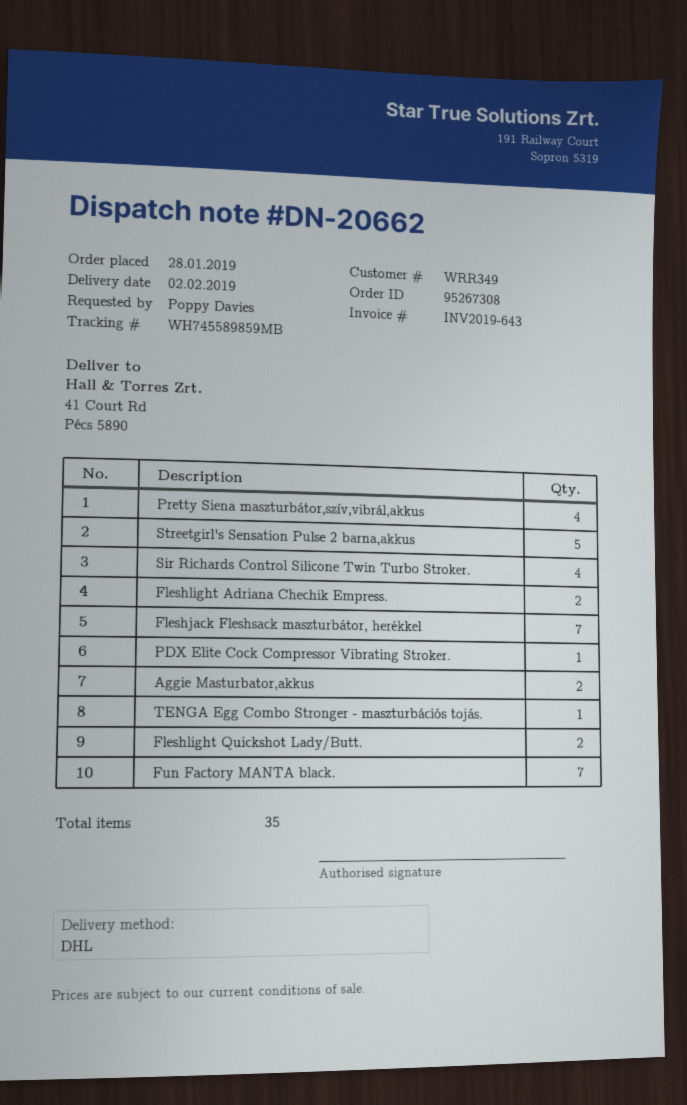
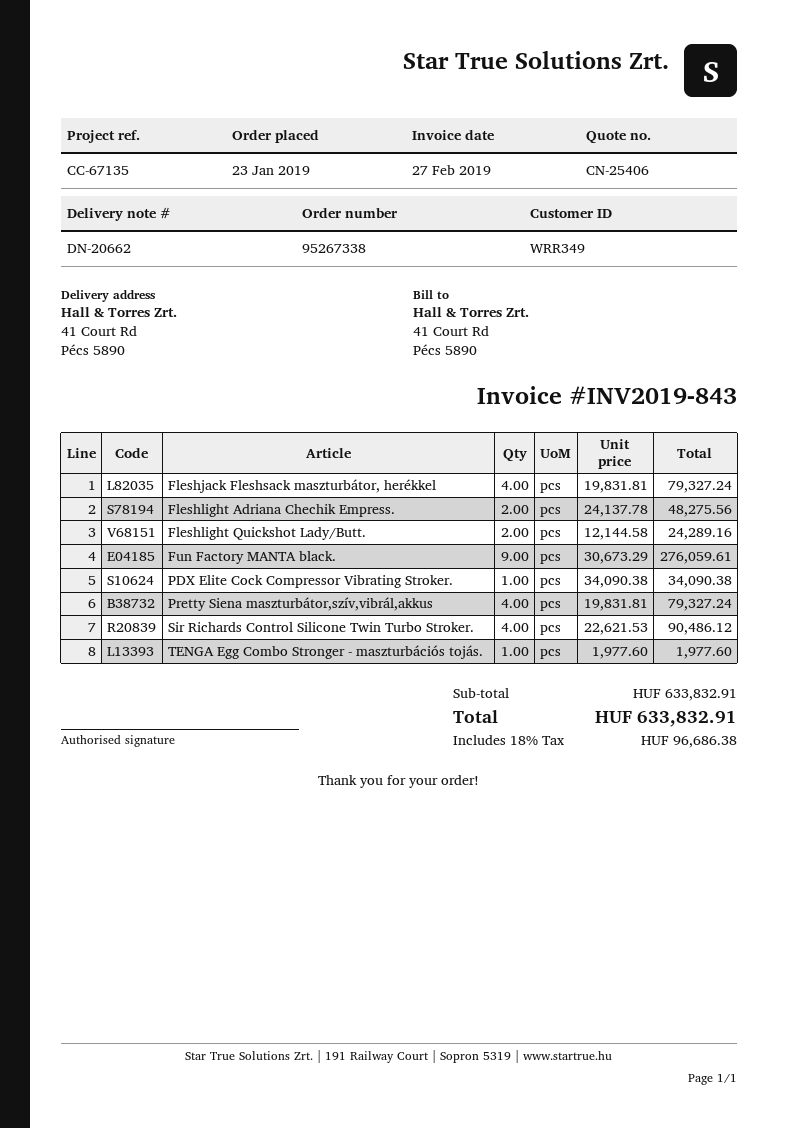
order number: 95267308 -> 95267338
order date: 2019-01-28 -> 2019-01-23
invoice number: INV2019-643 -> INV2019-843
Streetgirl's Sensation Pulse 2 barna,akkus: 5 -> none
Fleshjack Fleshsack maszturbátor, herékkel: 7 -> 4
Aggie Masturbator,akkus: 2 -> none
Fun Factory MANTA black.: 7 -> 9

